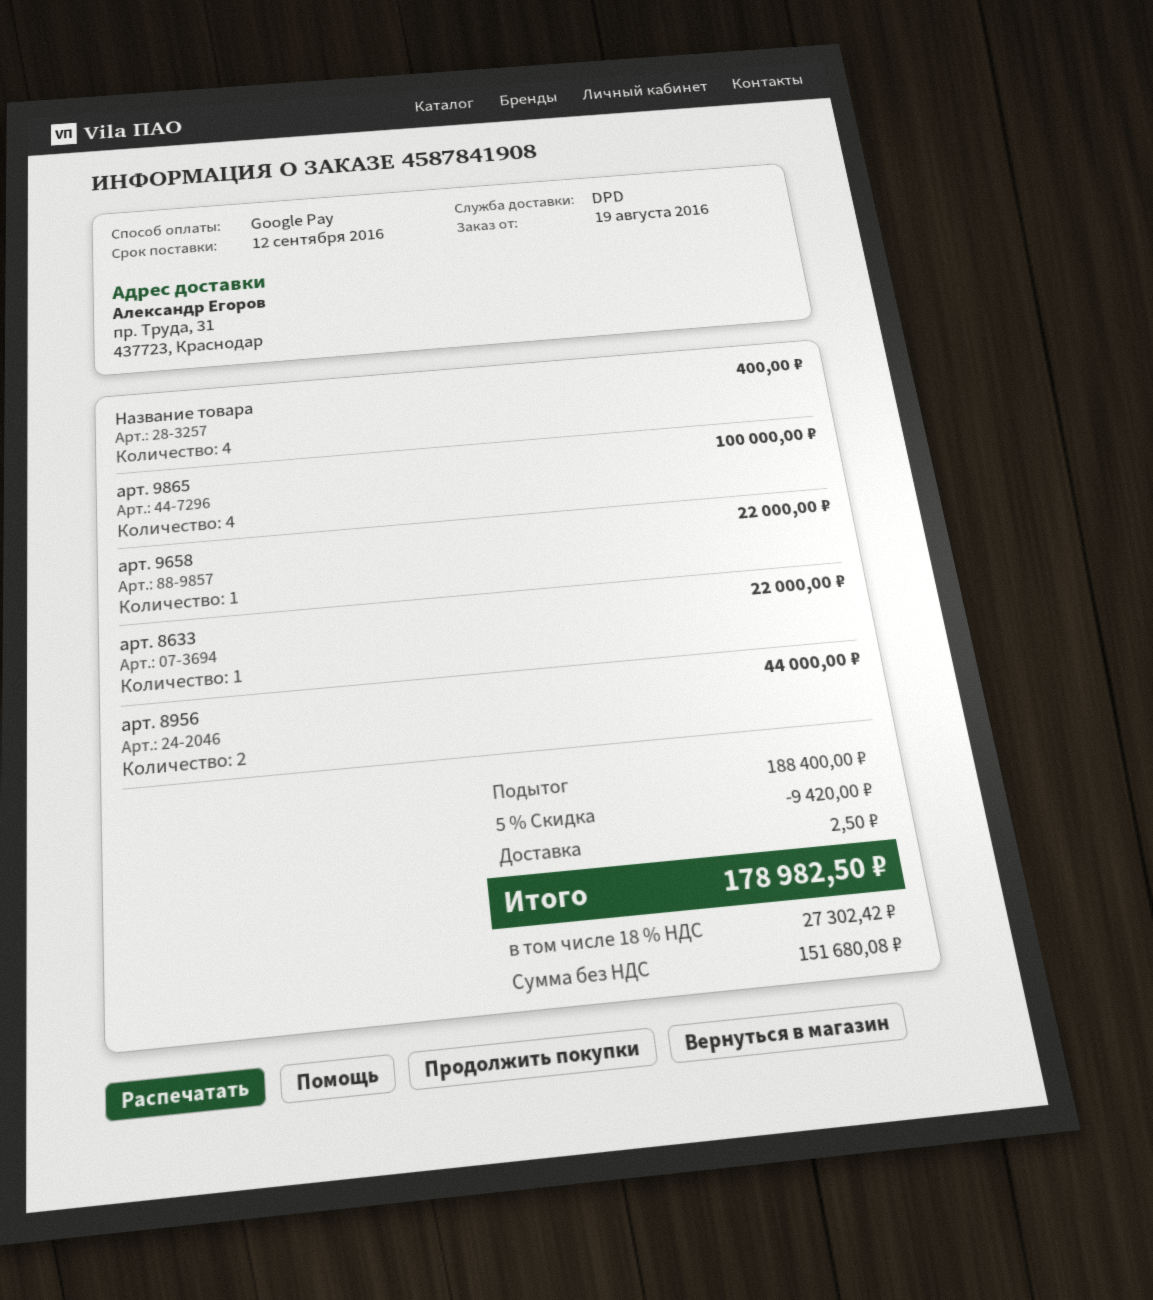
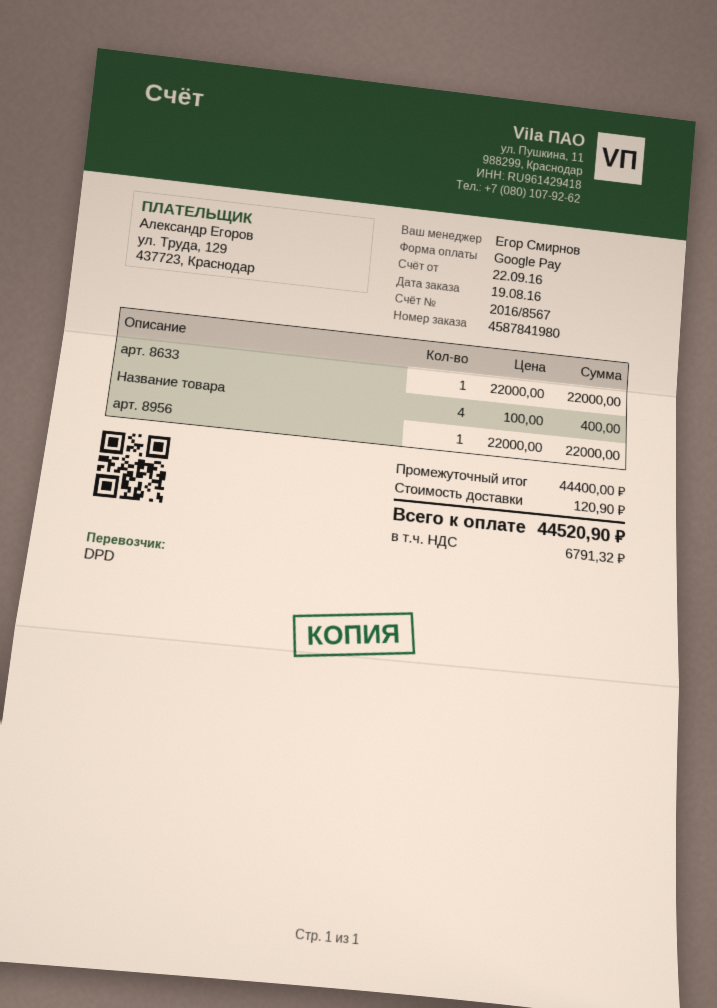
order number: 4587841908 -> 4587841980
арт. 9865: 4 for 100000.00 -> none
арт. 9658: 1 for 22000.00 -> none
арт. 8956: 2 for 44000.00 -> 1 for 22000.00
subtotal: 188400.00 -> 44400.00
discount: 5% = 9420.00 -> none
shipping: 2.50 -> 120.90
tax: 27302.42 -> 6791.32
total: 178982.50 -> 44520.90

